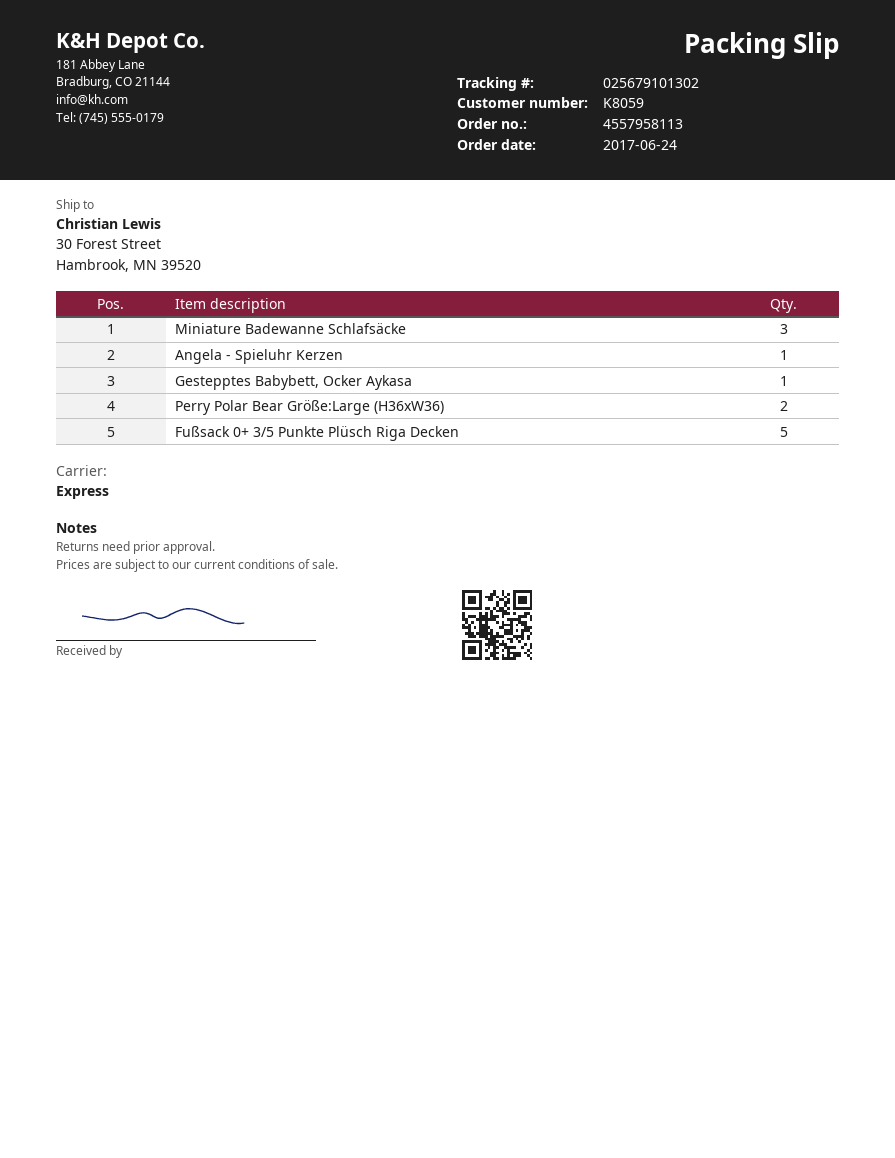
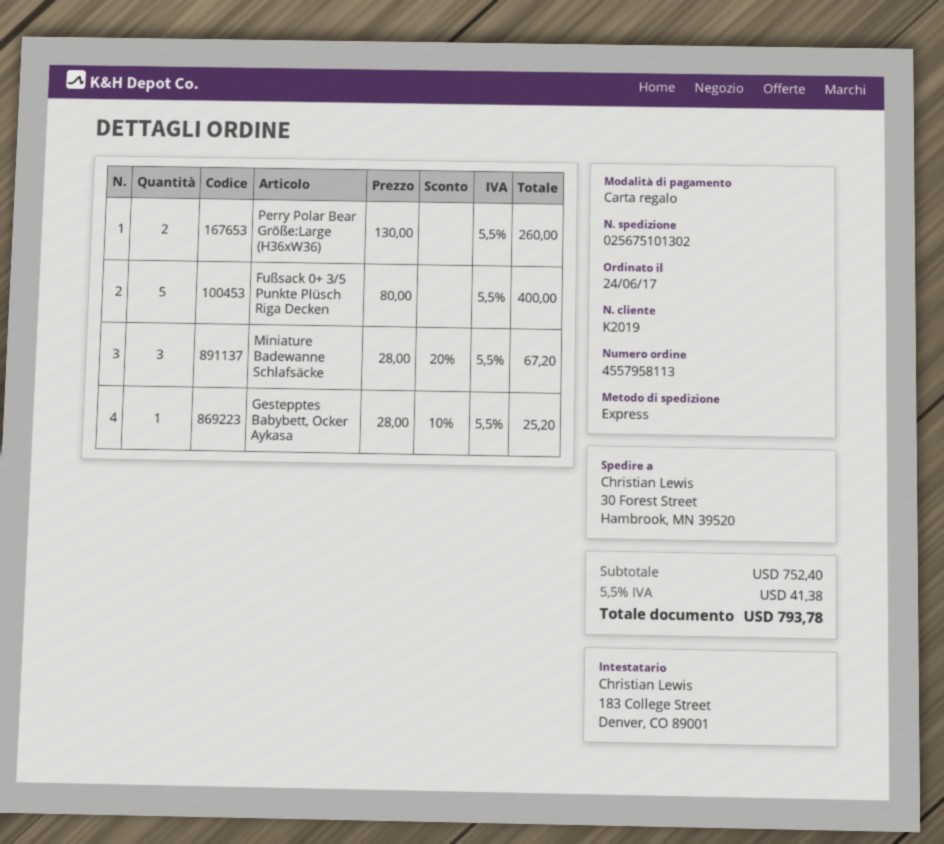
customer number: K8059 -> K2019
tracking number: 025679101302 -> 025675101302
Angela - Spieluhr Kerzen: 1 -> none

